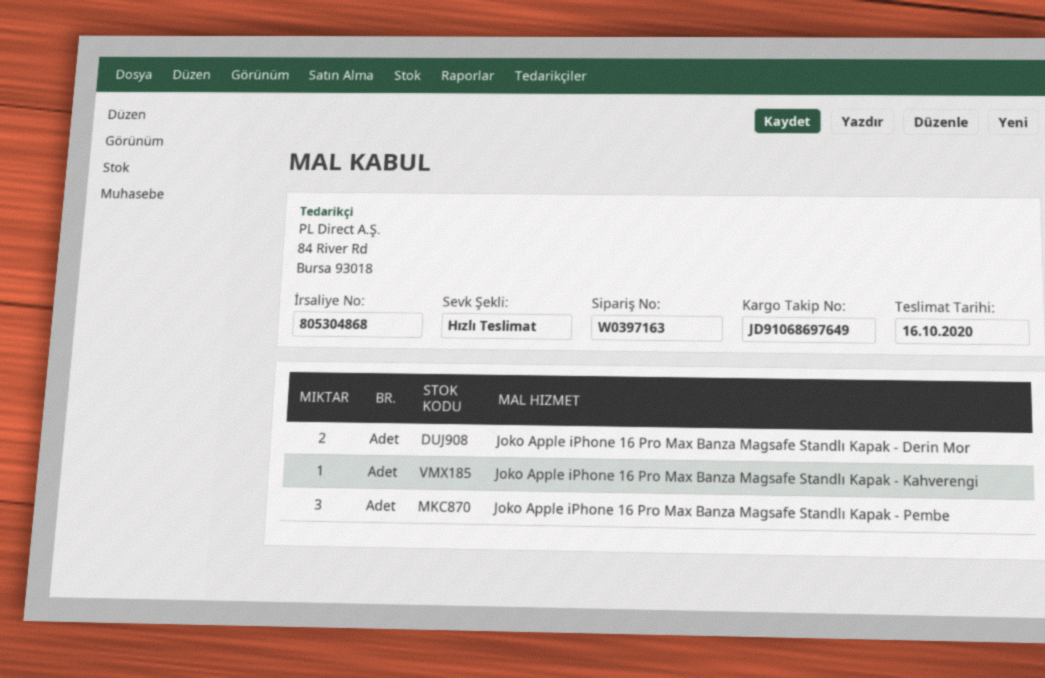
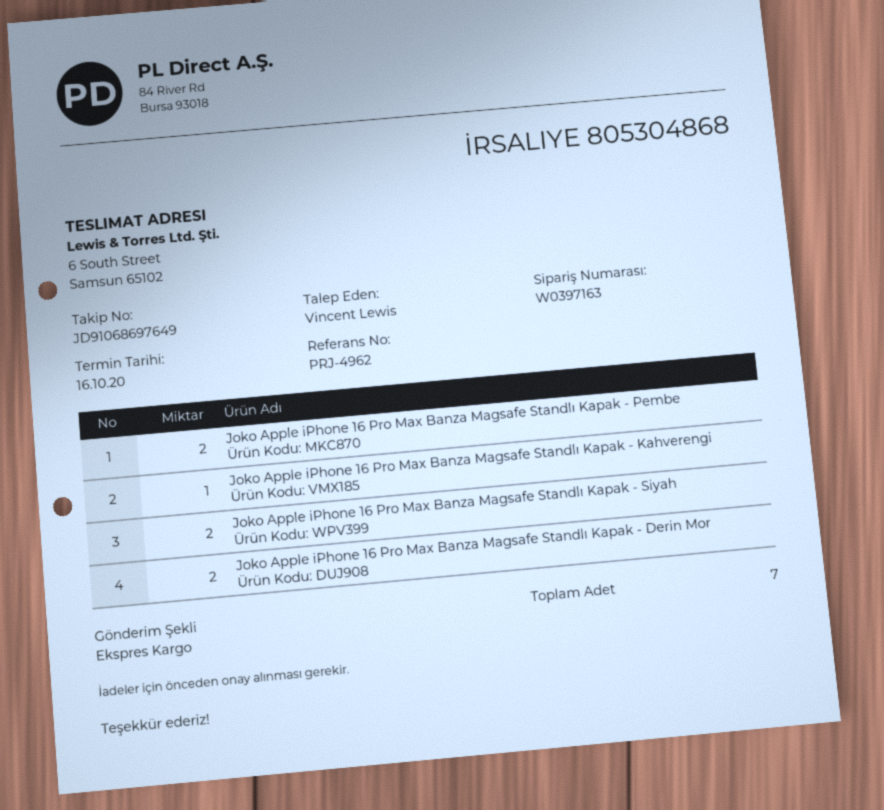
Joko Apple iPhone 16 Pro Max Banza Magsafe Standlı Kapak - Pembe: 3 -> 2
Joko Apple iPhone 16 Pro Max Banza Magsafe Standlı Kapak - Siyah: none -> 2

